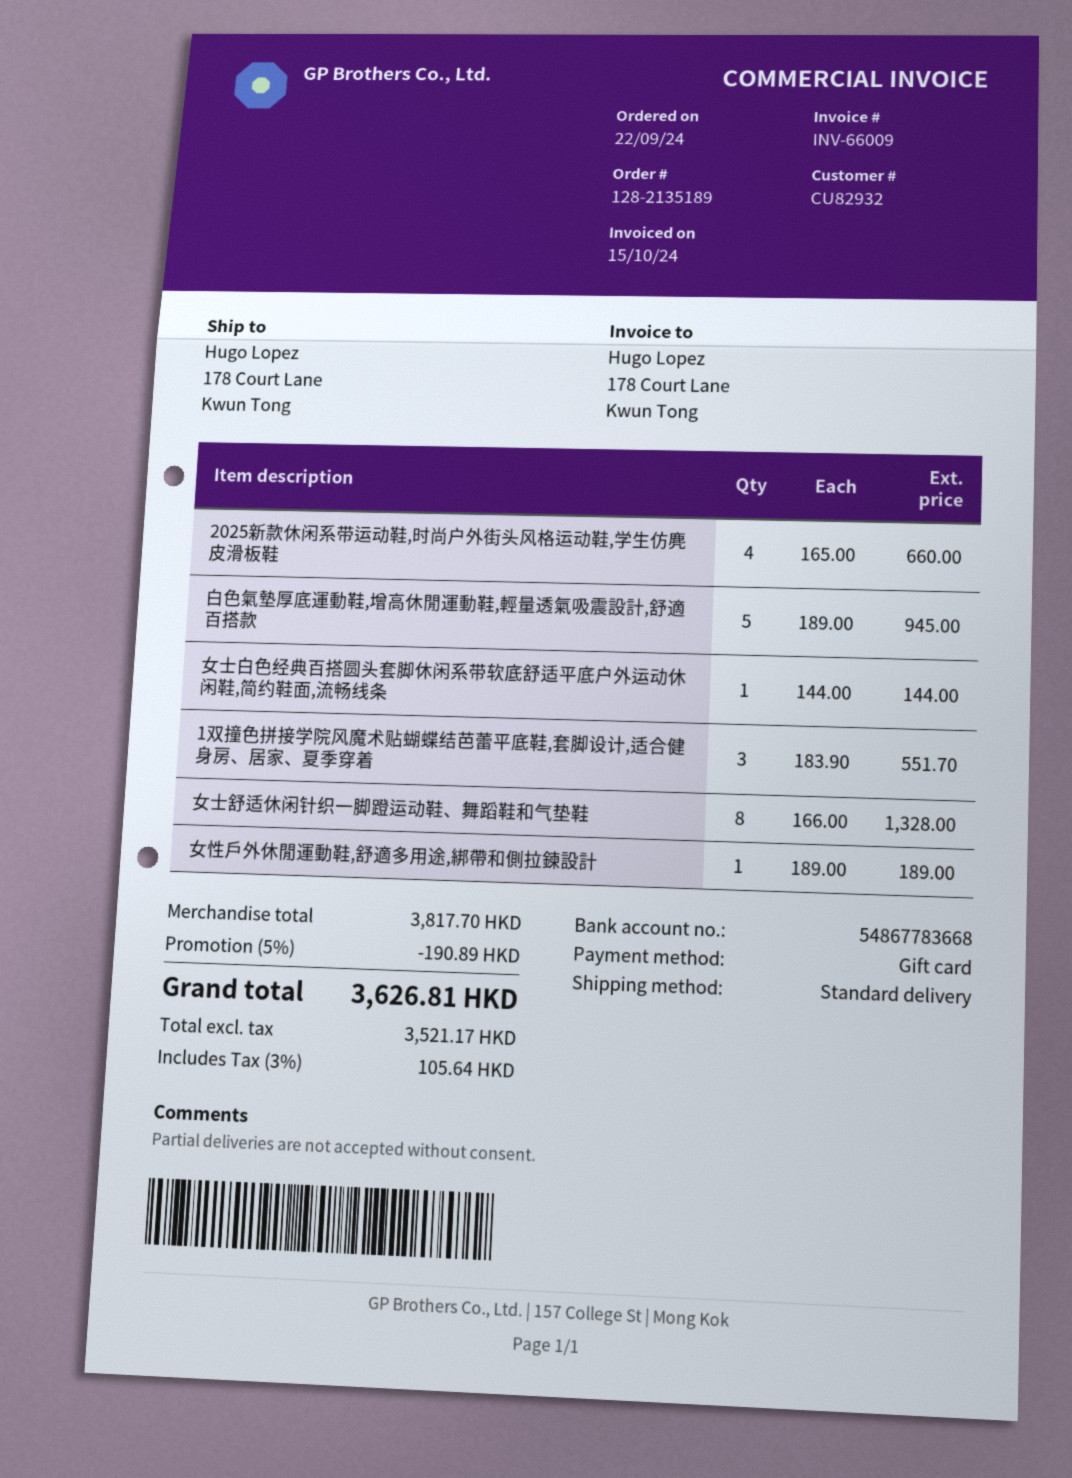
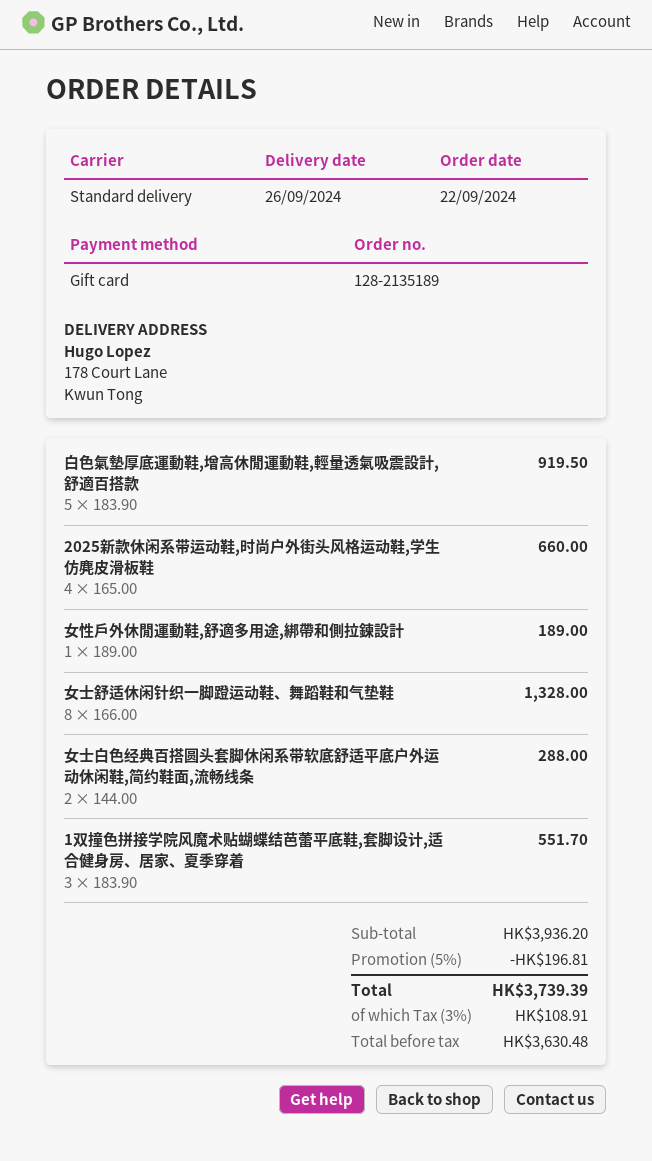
白色氣墊厚底運動鞋,增高休閒運動鞋,輕量透氣吸震設計,舒適百搭款: 5 x 189.00 = 945.00 -> 5 x 183.90 = 919.50
女士白色经典百搭圆头套脚休闲系带软底舒适平底户外运动休闲鞋,简约鞋面,流畅线条: 1 x 144.00 = 144.00 -> 2 x 144.00 = 288.00
subtotal: 3817.70 -> 3936.20
discount: 5% = 190.89 -> 5% = 196.81
net: 3521.17 -> 3630.48
tax: 3% = 105.64 -> 3% = 108.91
total: 3626.81 -> 3739.39

